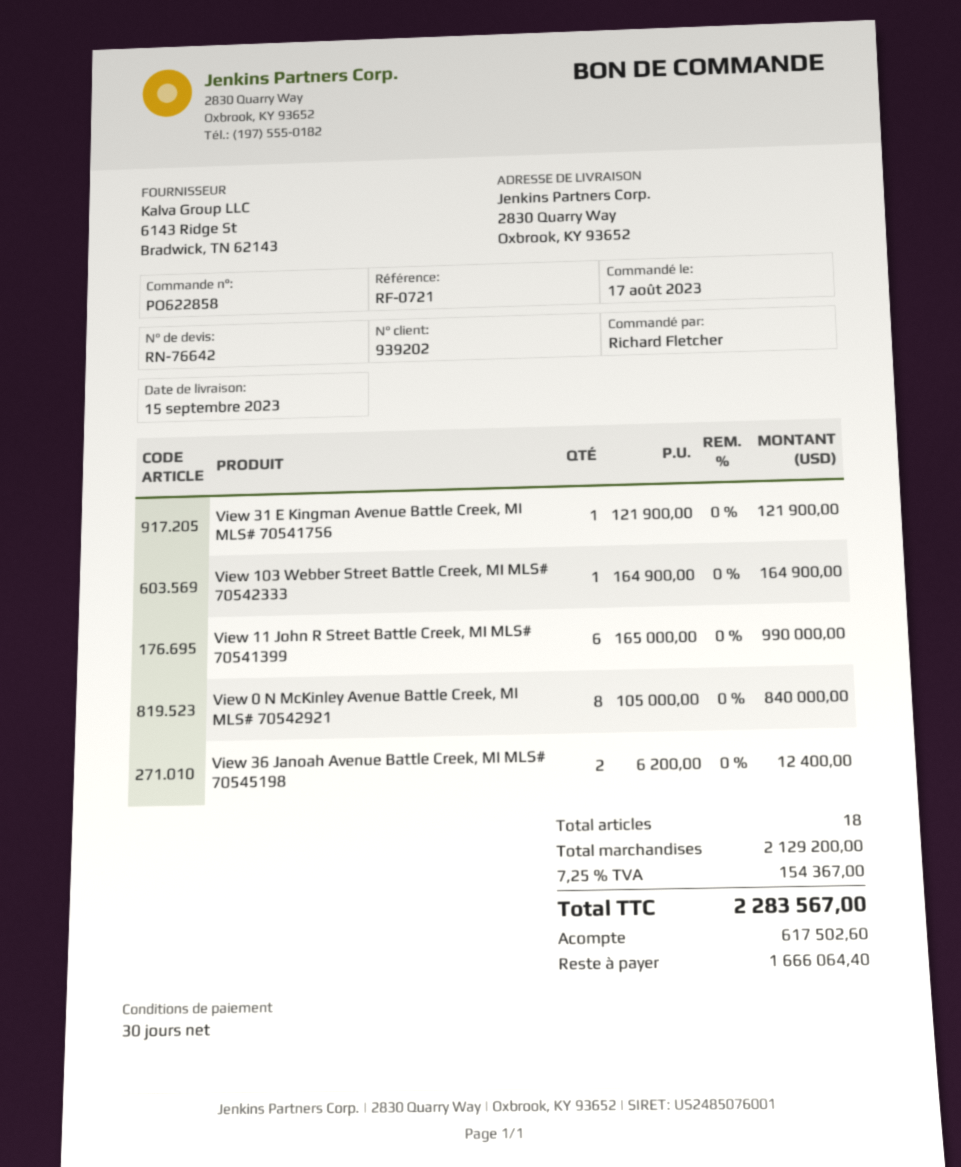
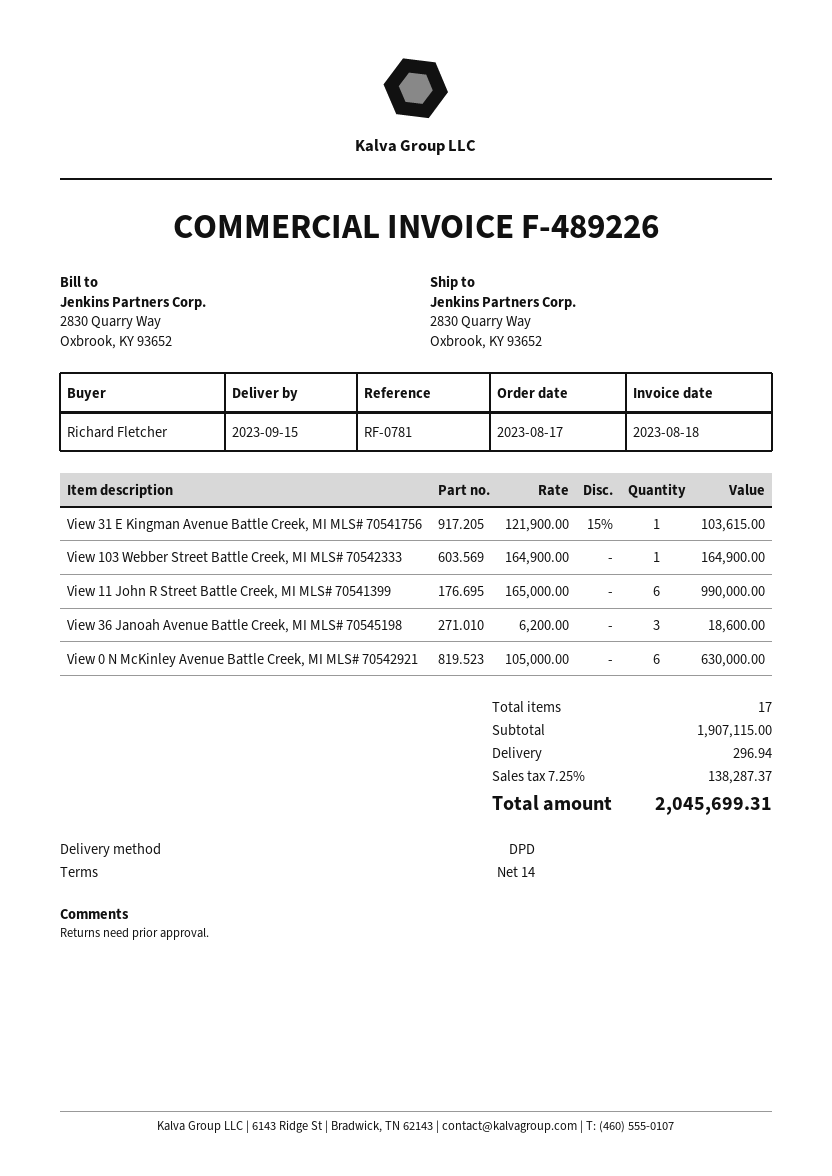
payment terms: 30 days -> 14 days
reference: RF-0721 -> RF-0781
View 31 E Kingman Avenue Battle Creek, MI MLS# 70541756: 1 x 121900.00 = 121900.00 -> 1 x 121900.00 - 15% = 103615.00
View 0 N McKinley Avenue Battle Creek, MI MLS# 70542921: 8 x 105000.00 = 840000.00 -> 6 x 105000.00 = 630000.00
View 36 Janoah Avenue Battle Creek, MI MLS# 70545198: 2 x 6200.00 = 12400.00 -> 3 x 6200.00 = 18600.00
total quantity: 18 -> 17
subtotal: 2129200.00 -> 1907115.00
shipping: none -> 296.94
tax: 7.25% = 154367.00 -> 7.25% = 138287.37
total: 2283567.00 -> 2045699.31

